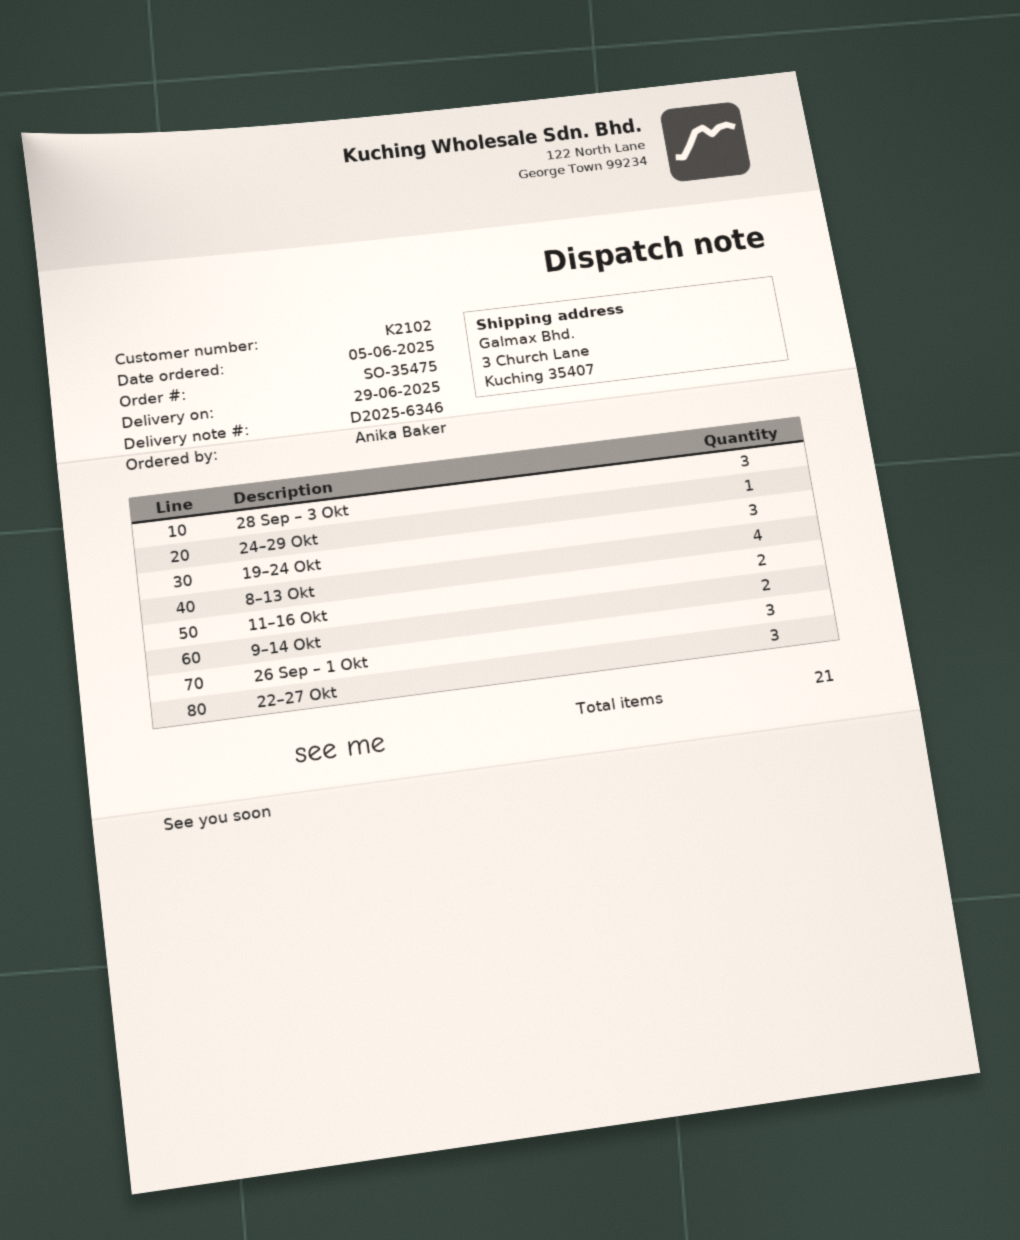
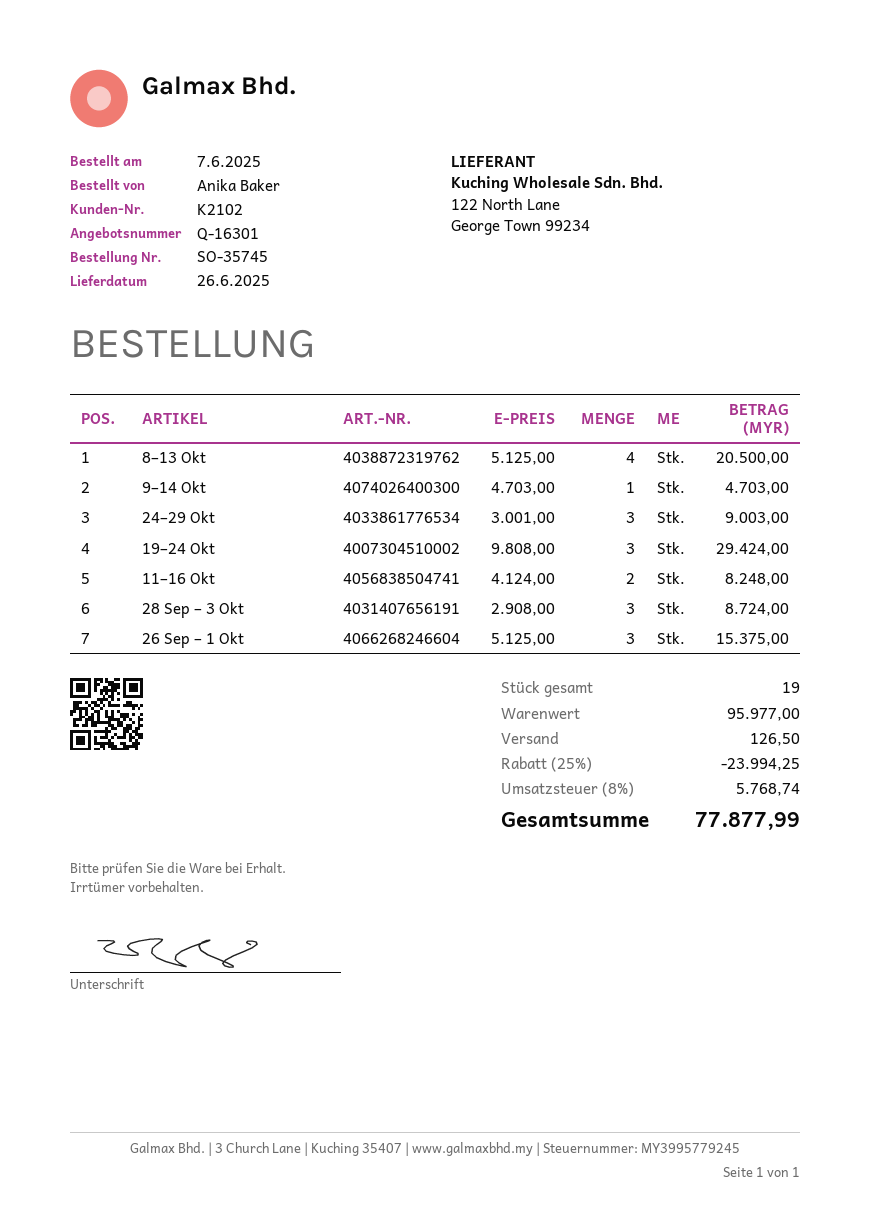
order number: SO-35475 -> SO-35745
order date: 2025-06-05 -> 2025-06-07
delivery date: 2025-06-29 -> 2025-06-26
24–29 Okt: 1 -> 3
9–14 Okt: 2 -> 1
22–27 Okt: 3 -> none
total quantity: 21 -> 19

